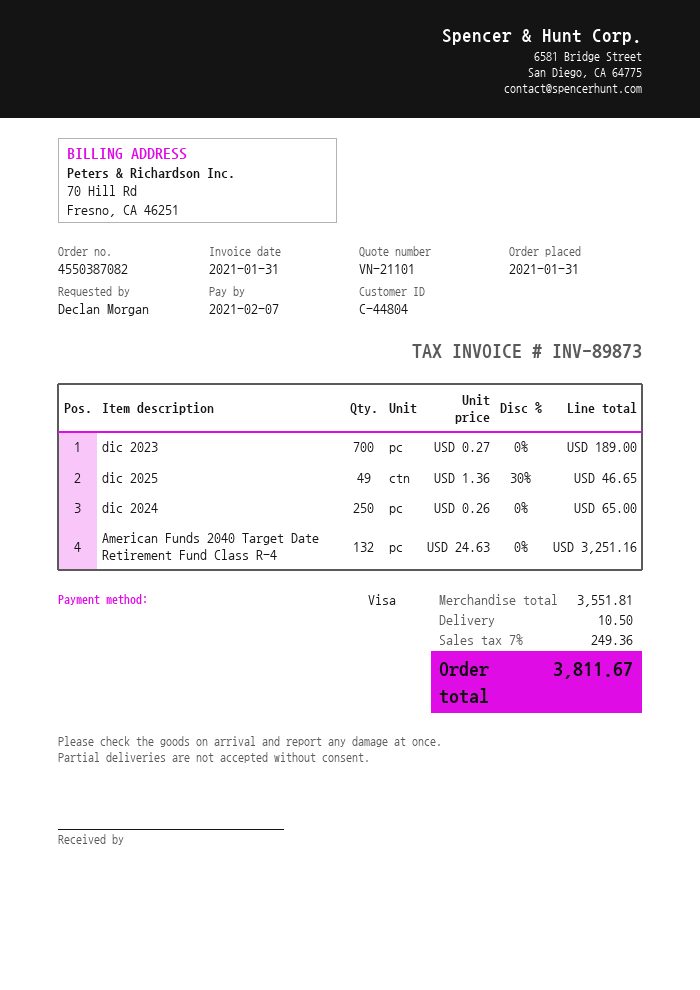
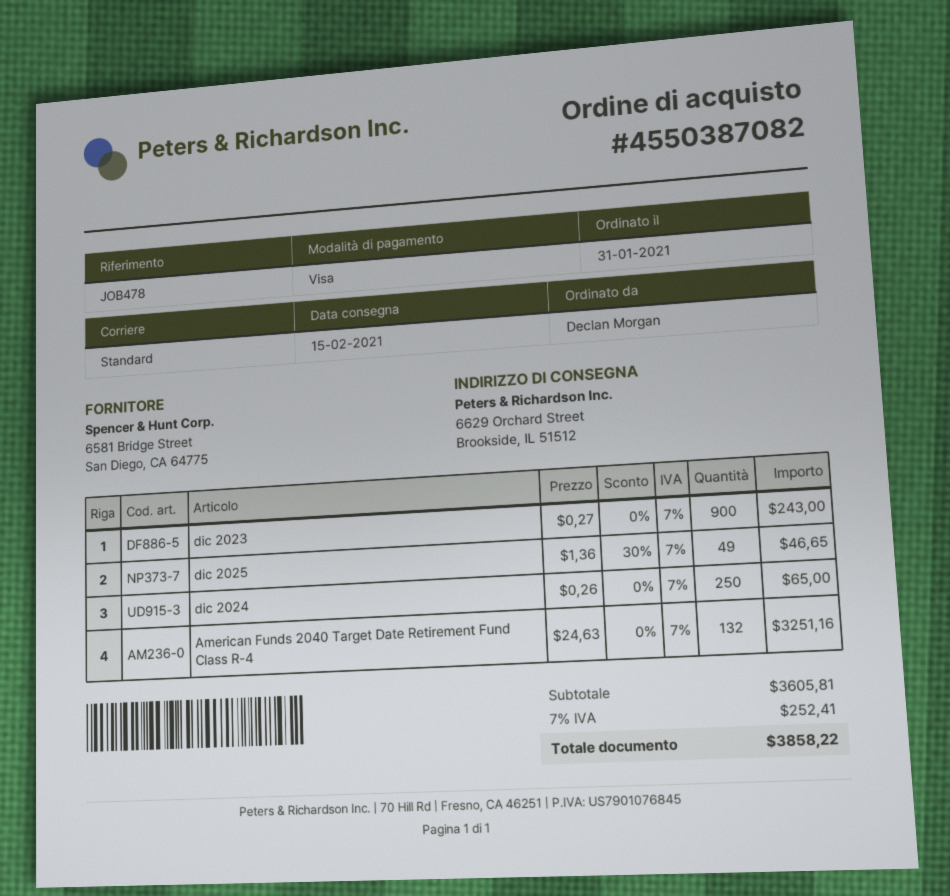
dic 2023: 700 x 0.27 = 189.00 -> 900 x 0.27 = 243.00
subtotal: 3551.81 -> 3605.81
shipping: 10.50 -> none
tax: 7% = 249.36 -> 7% = 252.41
total: 3811.67 -> 3858.22

